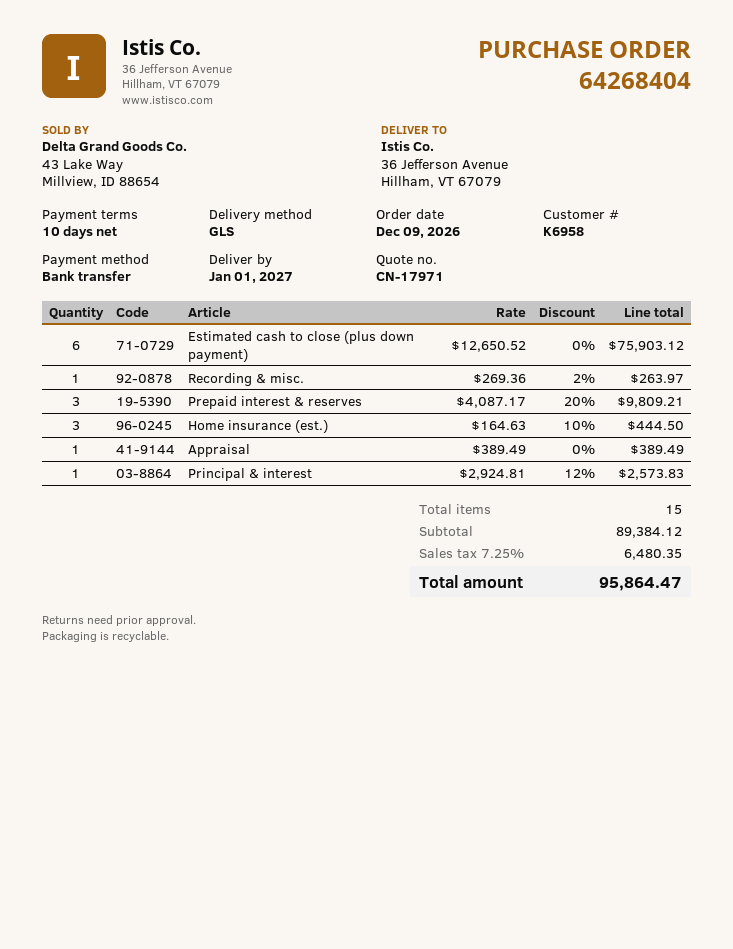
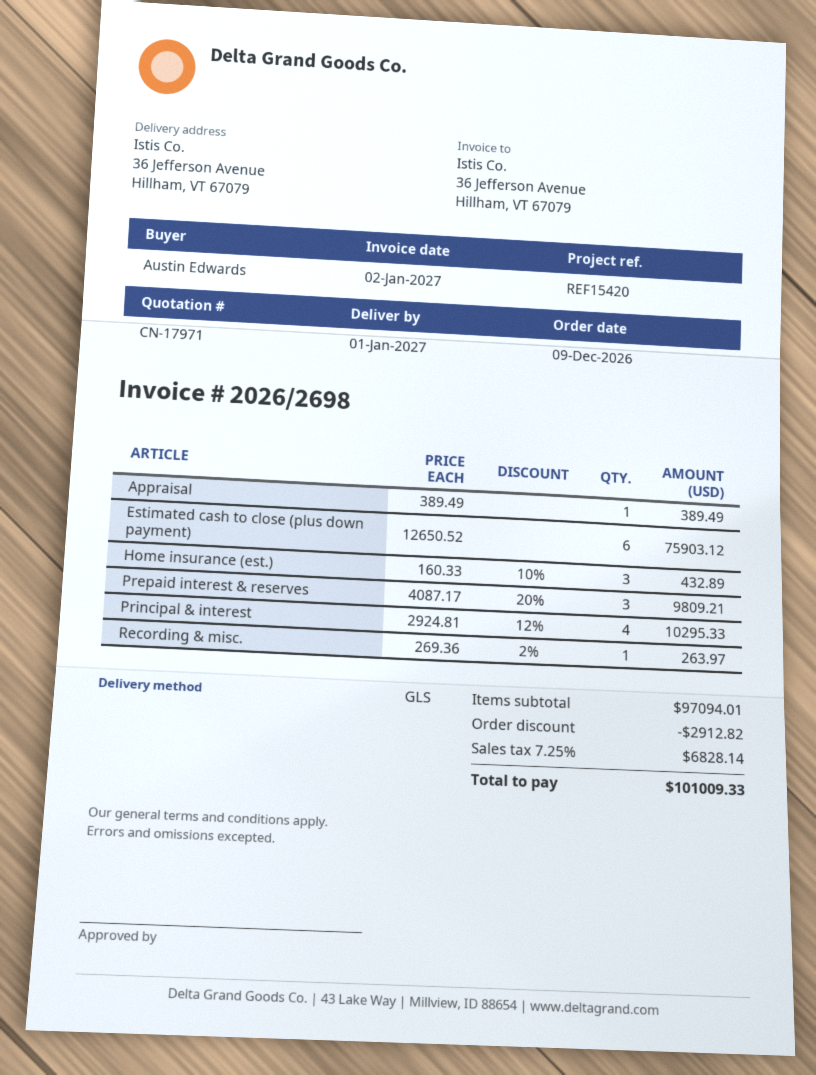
Home insurance (est.): 3 x 164.63 - 10% = 444.50 -> 3 x 160.33 - 10% = 432.89
Principal & interest: 1 x 2924.81 - 12% = 2573.83 -> 4 x 2924.81 - 12% = 10295.33
subtotal: 89384.12 -> 97094.01
discount: none -> 2912.82
tax: 7.25% = 6480.35 -> 7.25% = 6828.14
total: 95864.47 -> 101009.33

